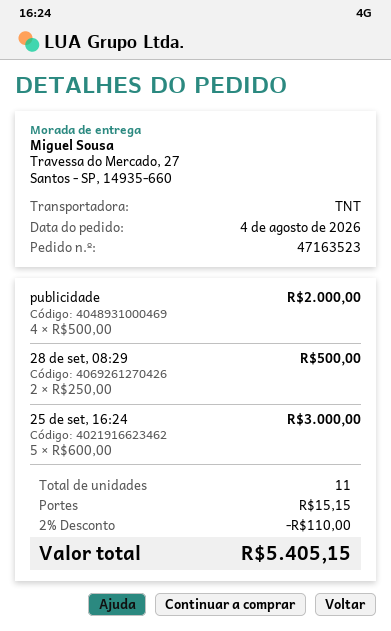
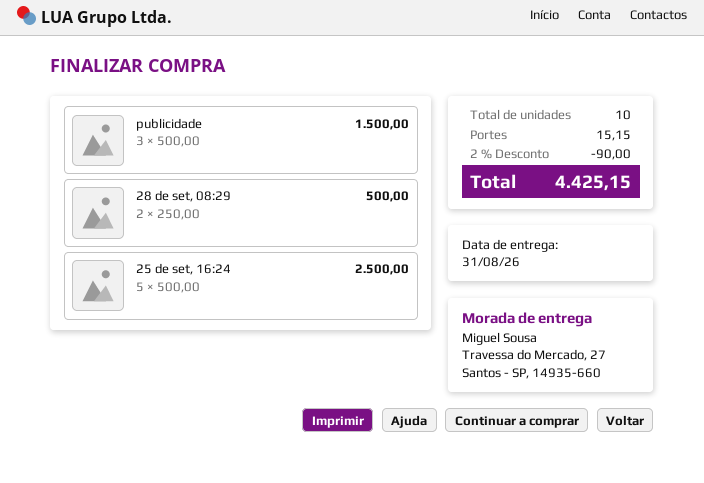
publicidade: 4 x 500.00 = 2000.00 -> 3 x 500.00 = 1500.00
25 de set, 16:24: 5 x 600.00 = 3000.00 -> 5 x 500.00 = 2500.00
total quantity: 11 -> 10
discount: 2% = 110.00 -> 2% = 90.00
total: 5405.15 -> 4425.15

